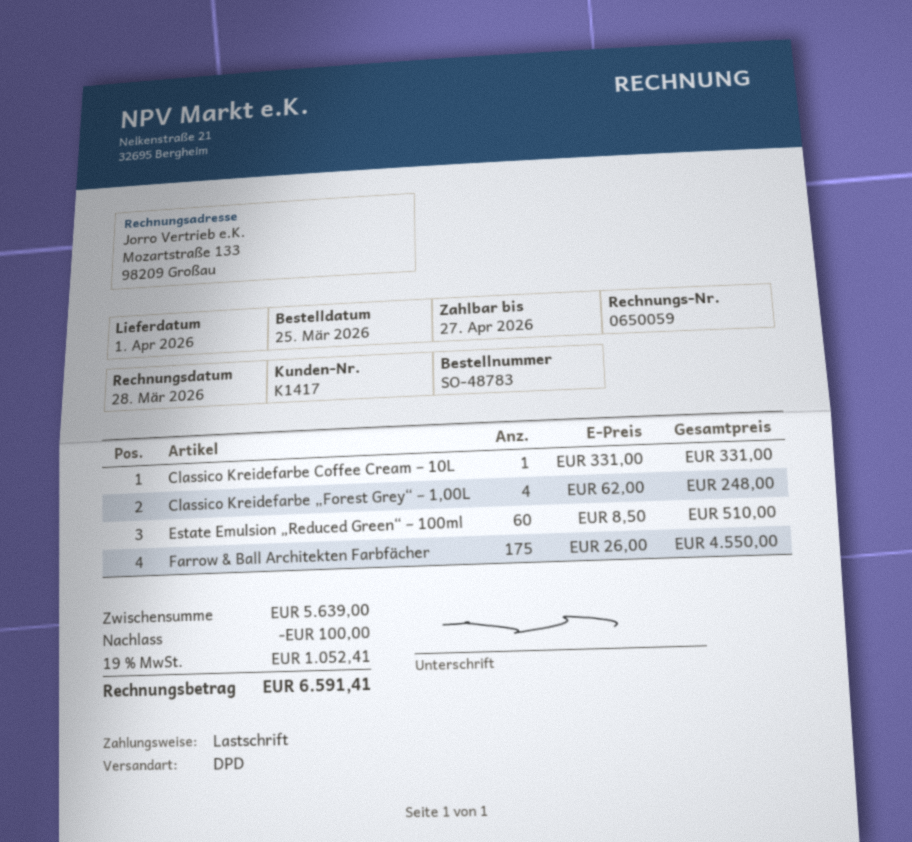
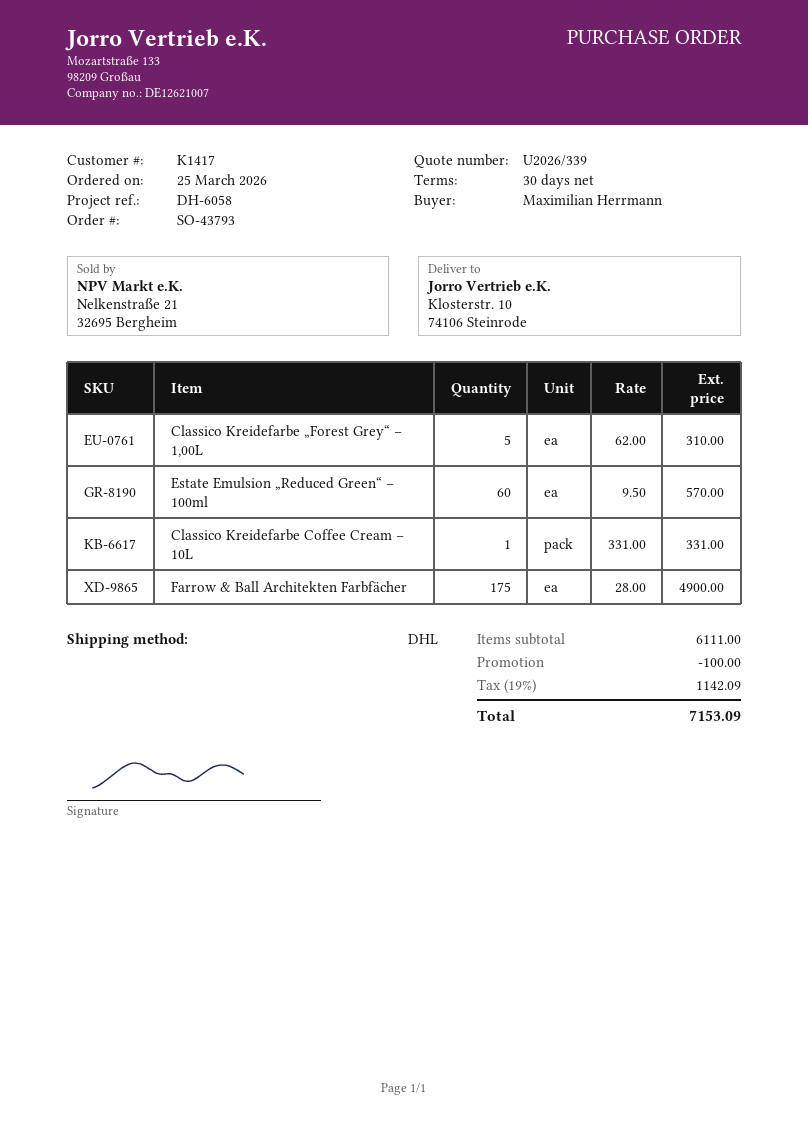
order number: SO-48783 -> SO-43793
shipping method: DPD -> DHL
Classico Kreidefarbe „Forest Grey“ – 1,00L: 4 x 62.00 = 248.00 -> 5 x 62.00 = 310.00
Estate Emulsion „Reduced Green“ – 100ml: 60 x 8.50 = 510.00 -> 60 x 9.50 = 570.00
Farrow & Ball Architekten Farbfächer: 175 x 26.00 = 4550.00 -> 175 x 28.00 = 4900.00
subtotal: 5639.00 -> 6111.00
tax: 19% = 1052.41 -> 19% = 1142.09
total: 6591.41 -> 7153.09

